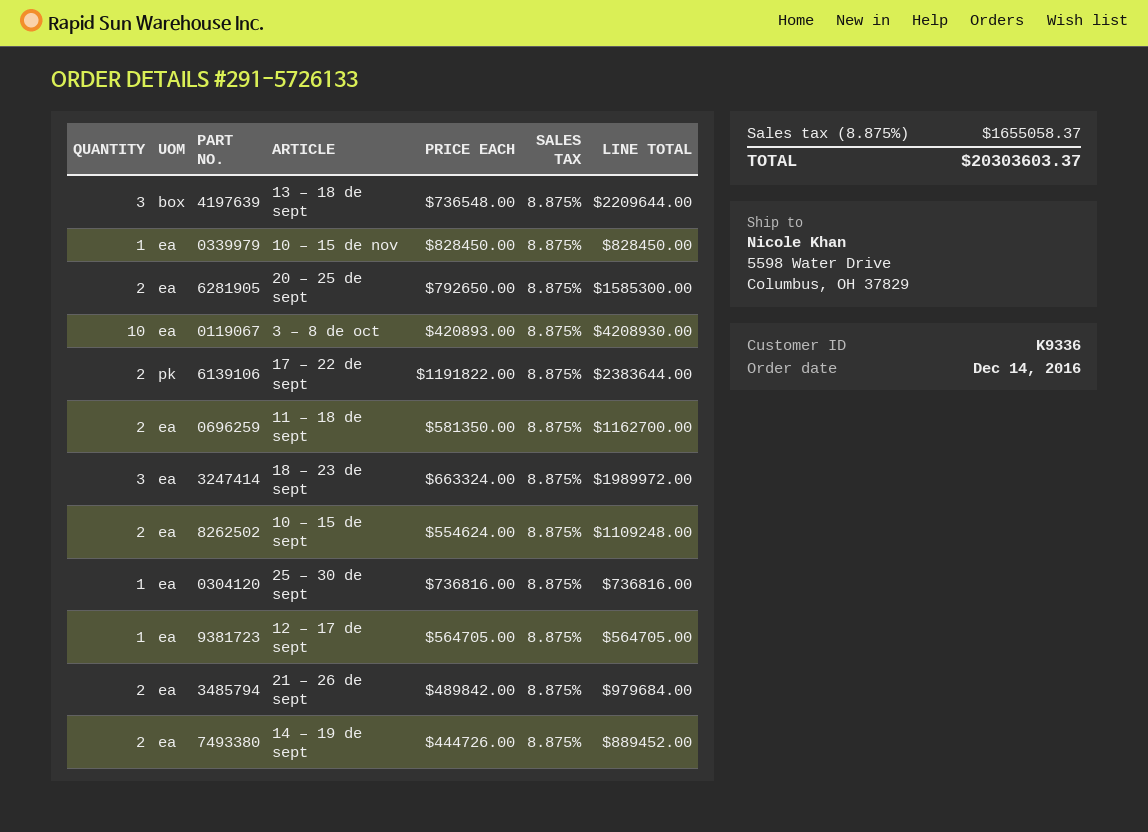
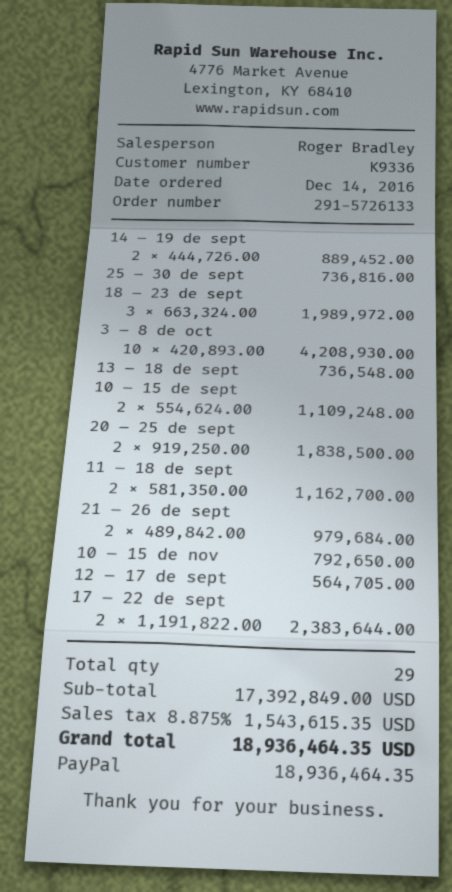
13 – 18 de sept: 3 x 736548.00 = 2209644.00 -> 1 x 736548.00 = 736548.00
10 – 15 de nov: 1 x 828450.00 = 828450.00 -> 1 x 792650.00 = 792650.00
20 – 25 de sept: 2 x 792650.00 = 1585300.00 -> 2 x 919250.00 = 1838500.00
tax: 8.875% = 1655058.37 -> 8.875% = 1543615.35
total: 20303603.37 -> 18936464.35

